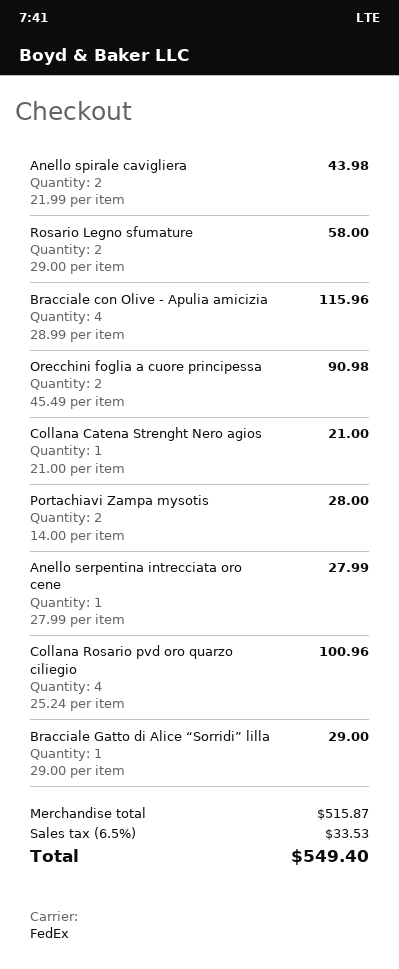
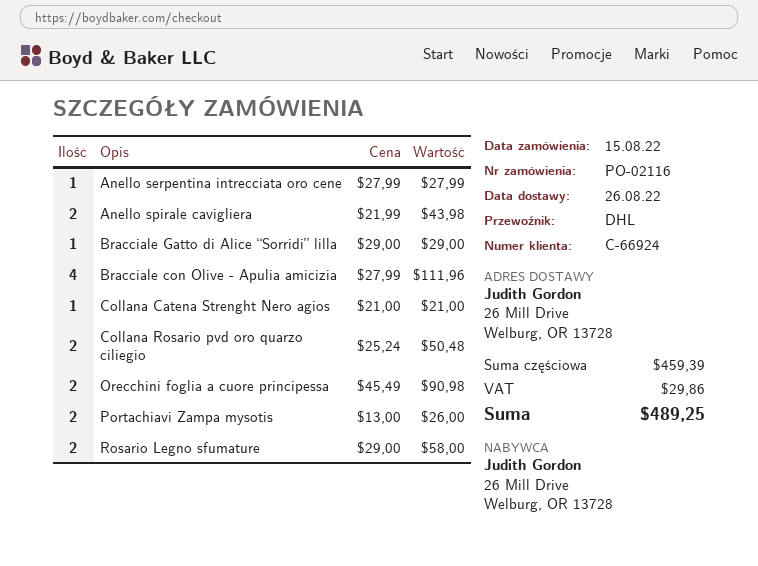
shipping method: FedEx -> DHL
Bracciale con Olive - Apulia amicizia: 4 x 28.99 = 115.96 -> 4 x 27.99 = 111.96
Portachiavi Zampa mysotis: 2 x 14.00 = 28.00 -> 2 x 13.00 = 26.00
Collana Rosario pvd oro quarzo ciliegio: 4 x 25.24 = 100.96 -> 2 x 25.24 = 50.48
subtotal: 515.87 -> 459.39
tax: 33.53 -> 29.86
total: 549.40 -> 489.25

